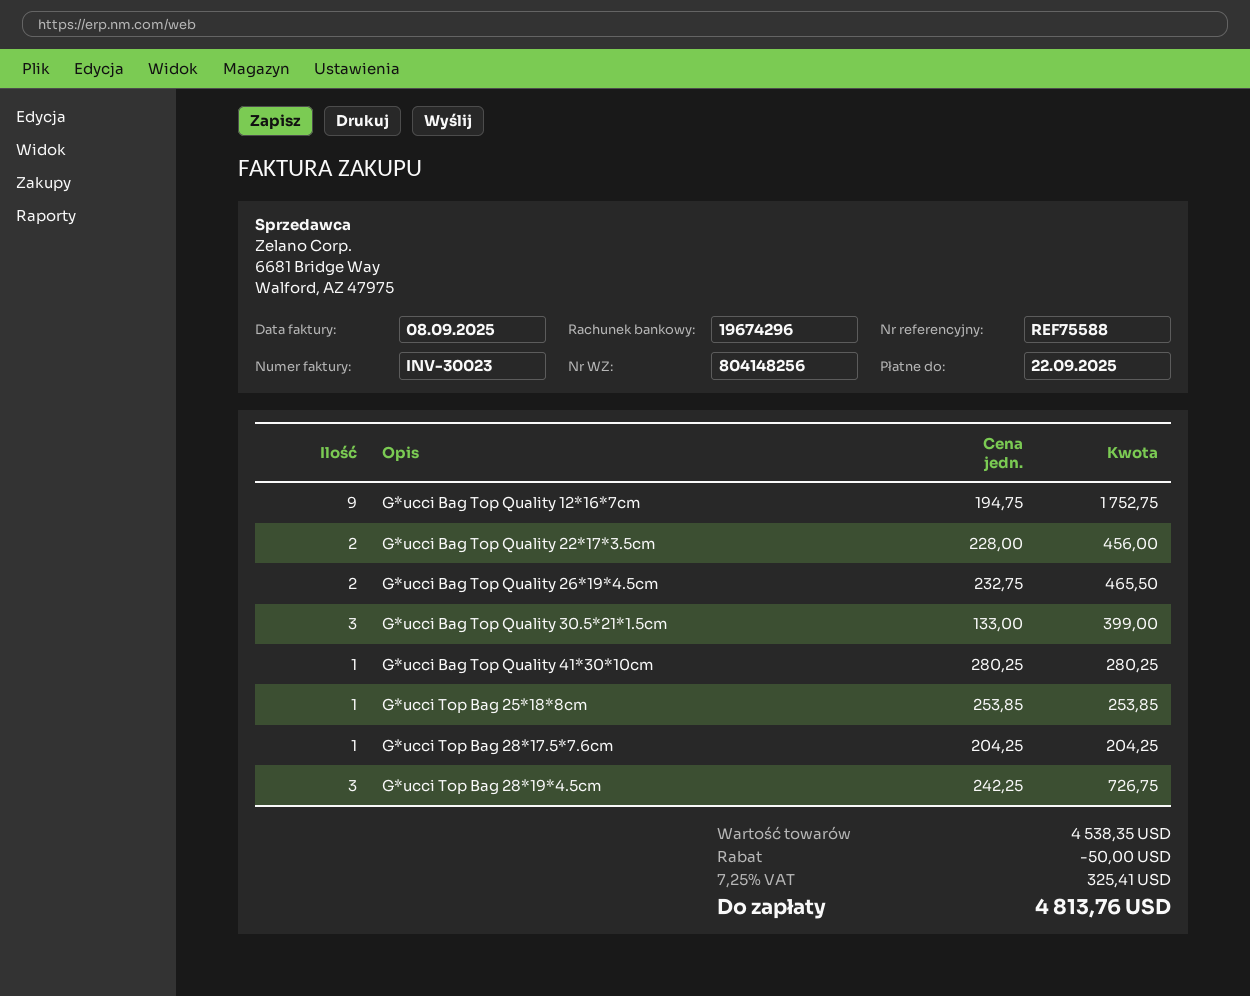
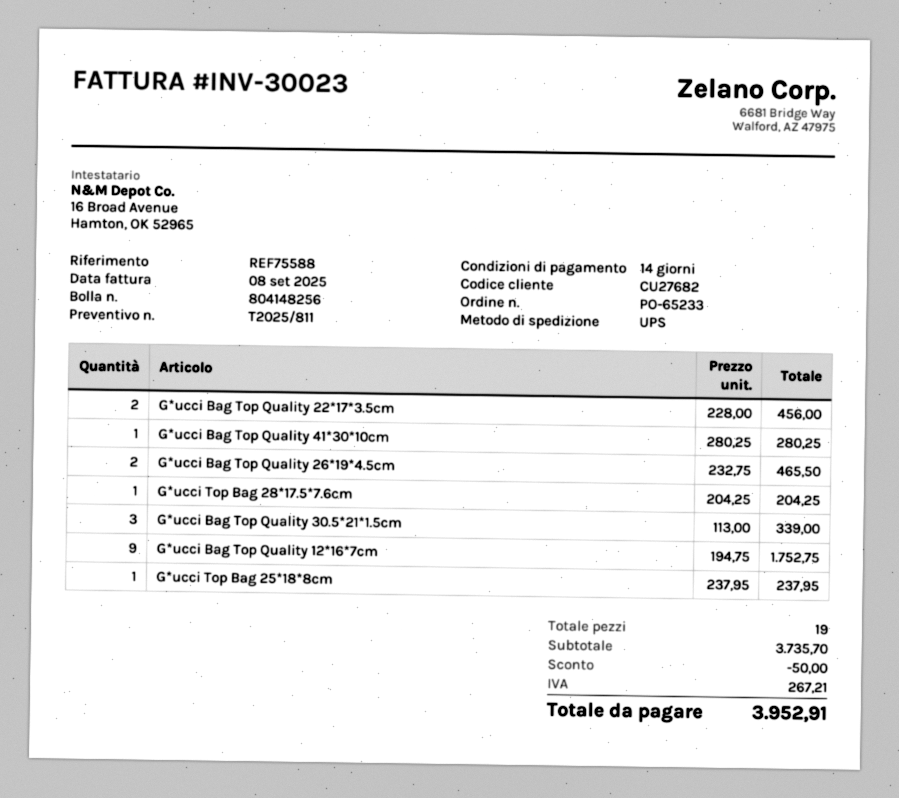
G*ucci Bag Top Quality 30.5*21*1.5cm: 3 x 133.00 = 399.00 -> 3 x 113.00 = 339.00
G*ucci Top Bag 25*18*8cm: 1 x 253.85 = 253.85 -> 1 x 237.95 = 237.95
G*ucci Top Bag 28*19*4.5cm: 3 x 242.25 = 726.75 -> none
subtotal: 4538.35 -> 3735.70
tax: 325.41 -> 267.21
total: 4813.76 -> 3952.91

